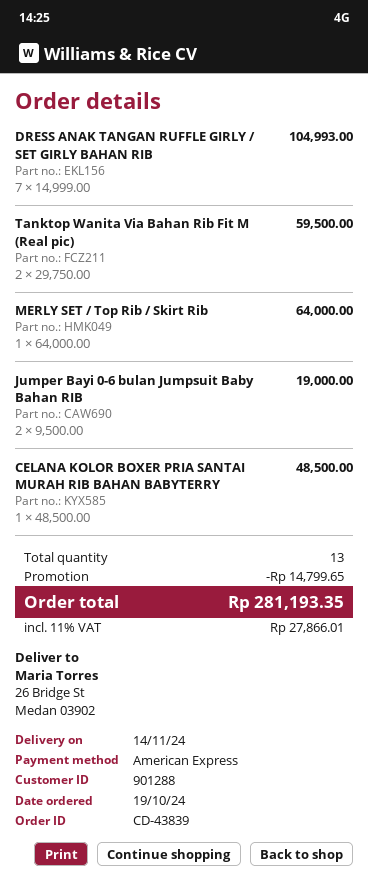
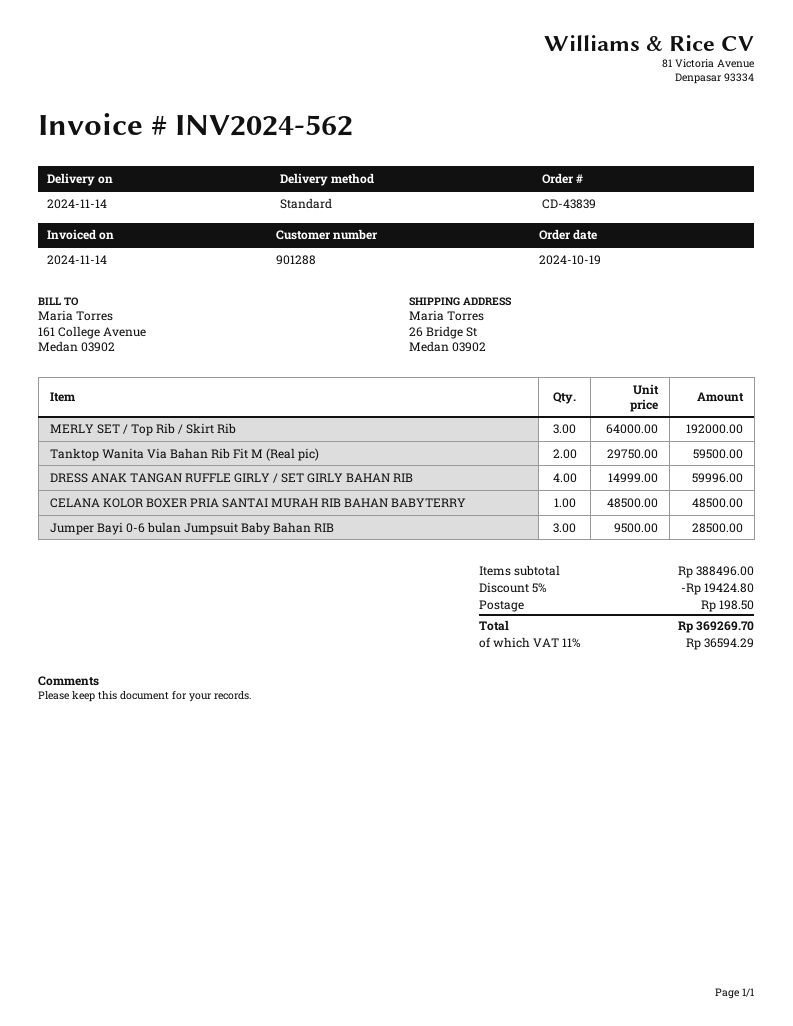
DRESS ANAK TANGAN RUFFLE GIRLY / SET GIRLY BAHAN RIB: 7 x 14999.00 = 104993.00 -> 4 x 14999.00 = 59996.00
MERLY SET / Top Rib / Skirt Rib: 1 x 64000.00 = 64000.00 -> 3 x 64000.00 = 192000.00
Jumper Bayi 0-6 bulan Jumpsuit Baby Bahan RIB: 2 x 9500.00 = 19000.00 -> 3 x 9500.00 = 28500.00
discount: 14799.65 -> 19424.80
shipping: none -> 198.50
tax: 11% = 27866.01 -> 11% = 36594.29
total: 281193.35 -> 369269.70

